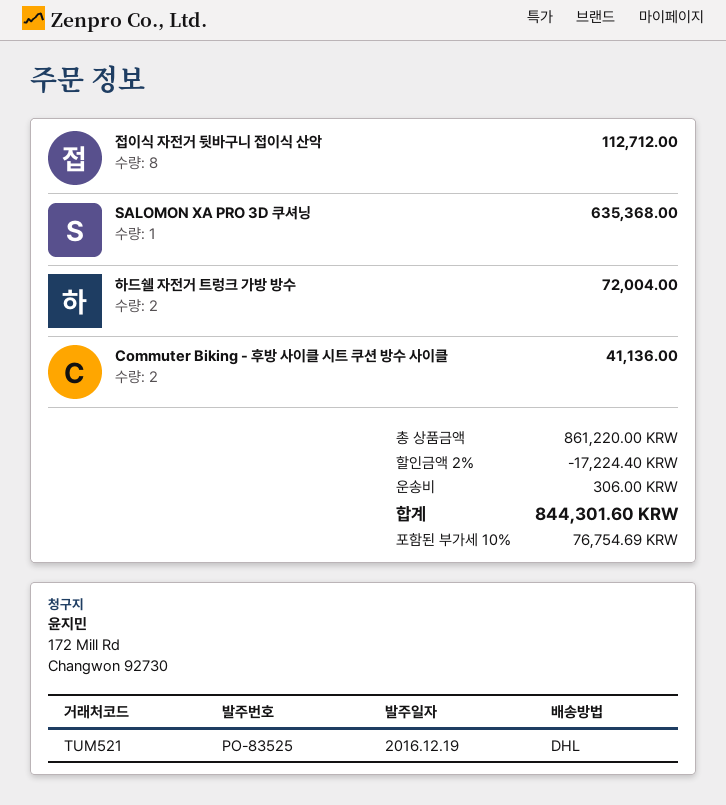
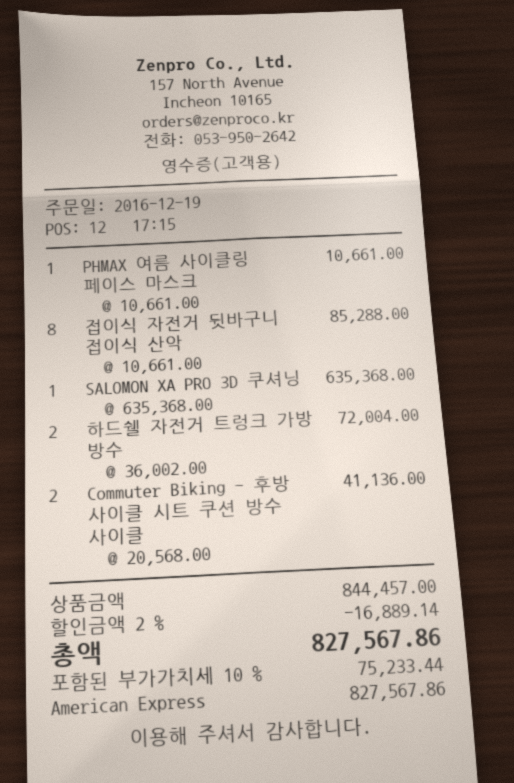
접이식 자전거 뒷바구니 접이식 산악: 8 for 112712.00 -> 8 for 85288.00
PHMAX 여름 사이클링 페이스 마스크: none -> 1 for 10661.00
subtotal: 861220.00 -> 844457.00
discount: 2% = 17224.40 -> 2% = 16889.14
shipping: 306.00 -> none
tax: 10% = 76754.69 -> 10% = 75233.44
total: 844301.60 -> 827567.86

